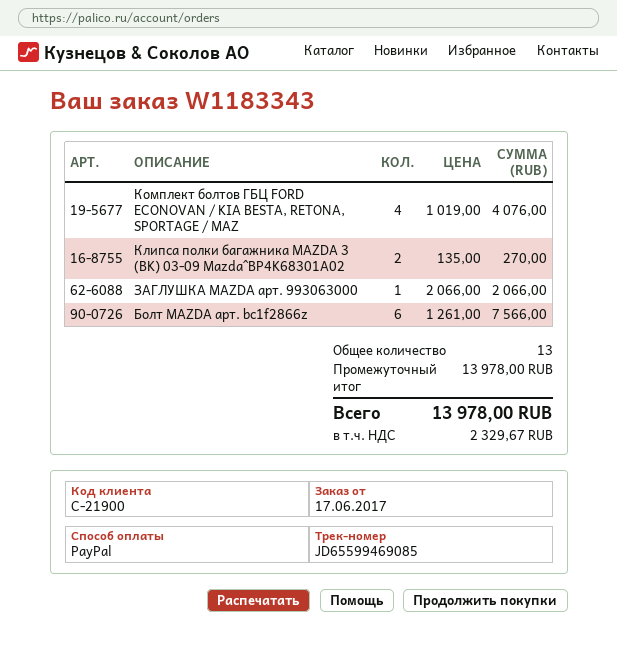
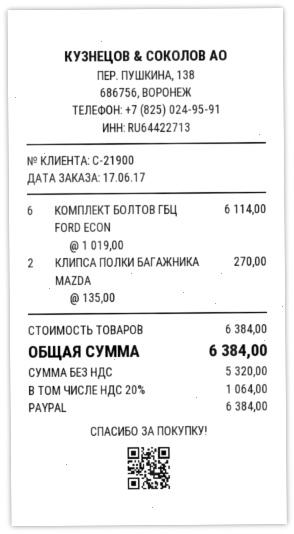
Комплект болтов ГБЦ FORD ECONOVAN / KIA BESTA, RETONA, SPORTAGE / MAZ: 4 x 1019.00 = 4076.00 -> 6 x 1019.00 = 6114.00
ЗАГЛУШКА MAZDA арт. 993063000: 1 x 2066.00 = 2066.00 -> none
Болт MAZDA арт. bc1f2866z: 6 x 1261.00 = 7566.00 -> none
subtotal: 13978.00 -> 6384.00
tax: 2329.67 -> 1064.00
total: 13978.00 -> 6384.00

